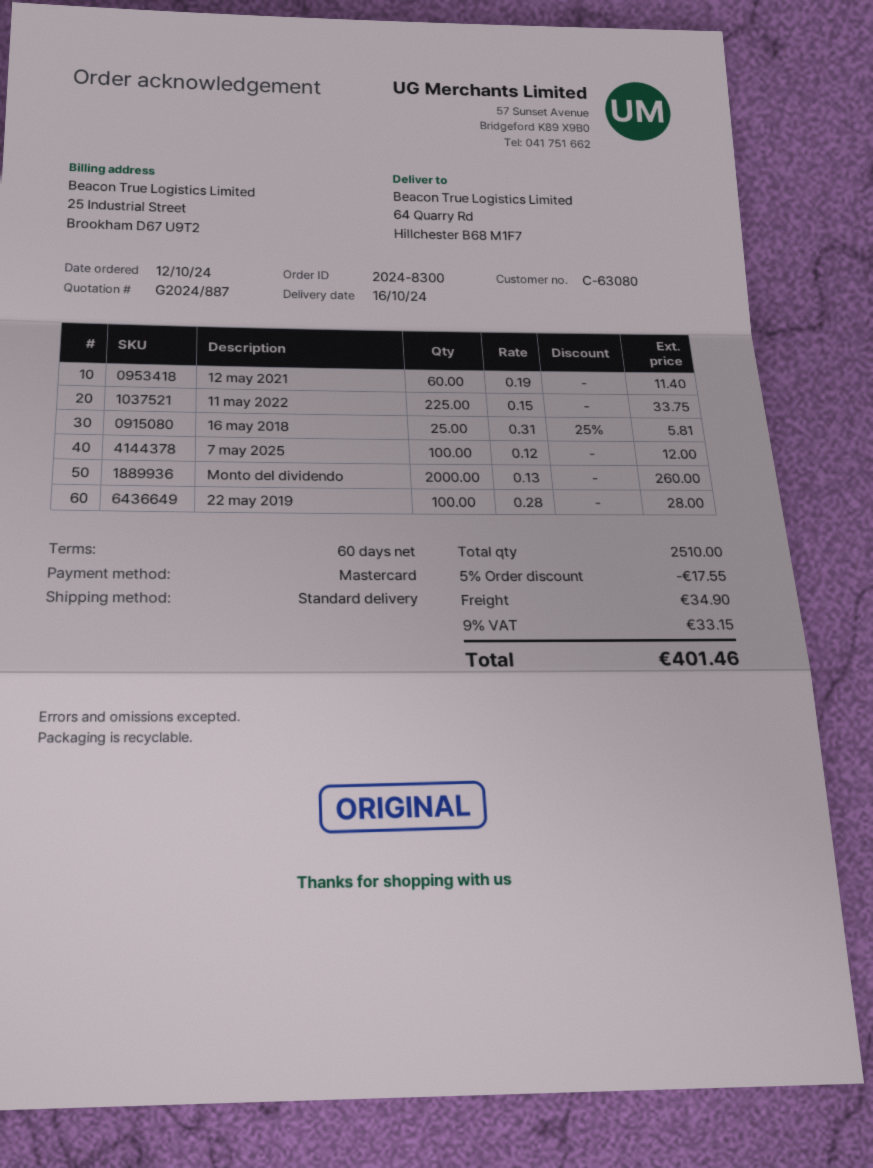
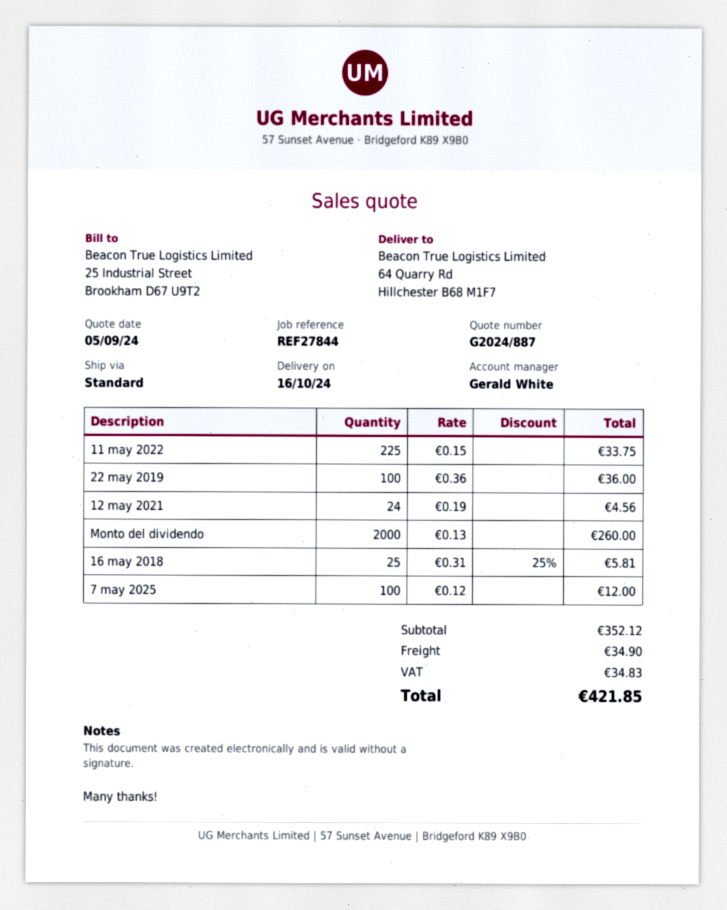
12 may 2021: 60 x 0.19 = 11.40 -> 24 x 0.19 = 4.56
22 may 2019: 100 x 0.28 = 28.00 -> 100 x 0.36 = 36.00
discount: 5% = 17.55 -> none
tax: 33.15 -> 34.83
total: 401.46 -> 421.85

